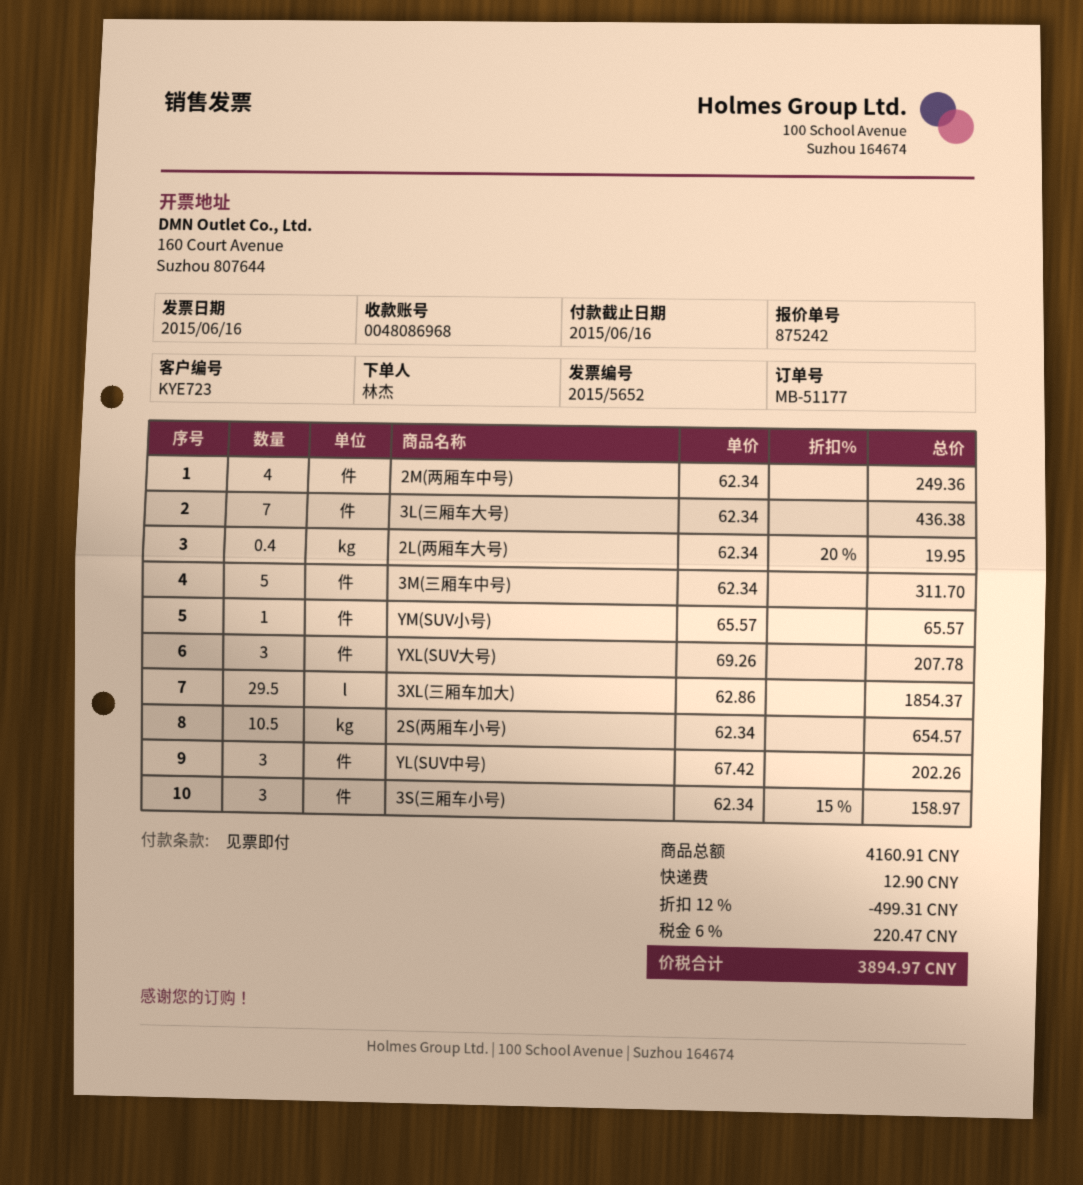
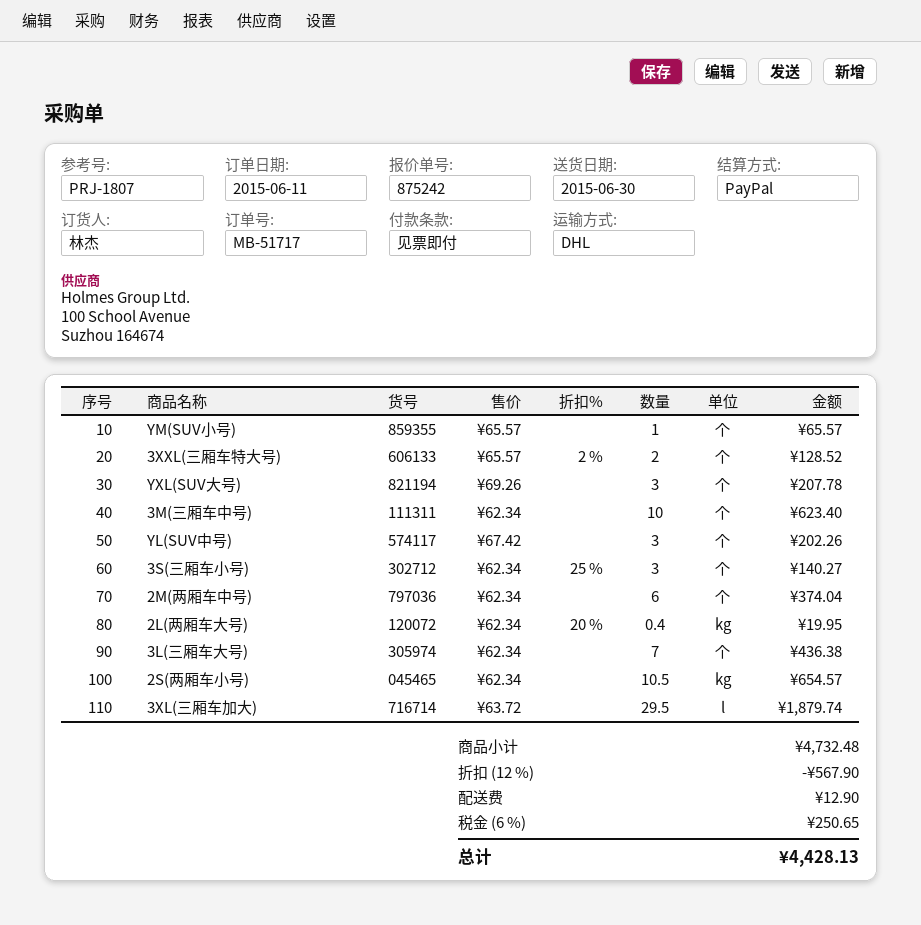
order number: MB-51177 -> MB-51717
2M(两厢车中号): 4 x 62.34 = 249.36 -> 6 x 62.34 = 374.04
3M(三厢车中号): 5 x 62.34 = 311.70 -> 10 x 62.34 = 623.40
3XL(三厢车加大): 29.5 x 62.86 = 1854.37 -> 29.5 x 63.72 = 1879.74
3S(三厢车小号): 3 x 62.34 - 15% = 158.97 -> 3 x 62.34 - 25% = 140.27
3XXL(三厢车特大号): none -> 2 x 65.57 - 2% = 128.52
subtotal: 4160.91 -> 4732.48
discount: 12% = 499.31 -> 12% = 567.90
tax: 6% = 220.47 -> 6% = 250.65
total: 3894.97 -> 4428.13

